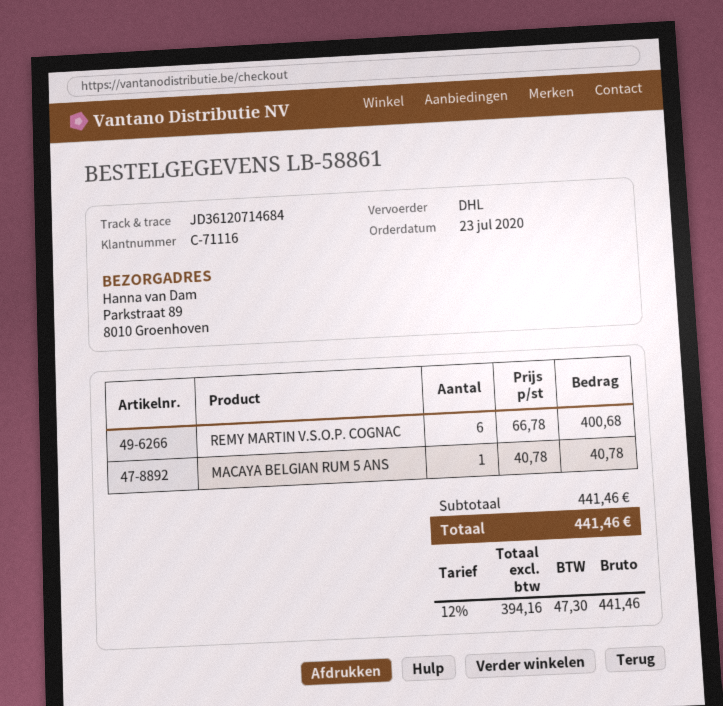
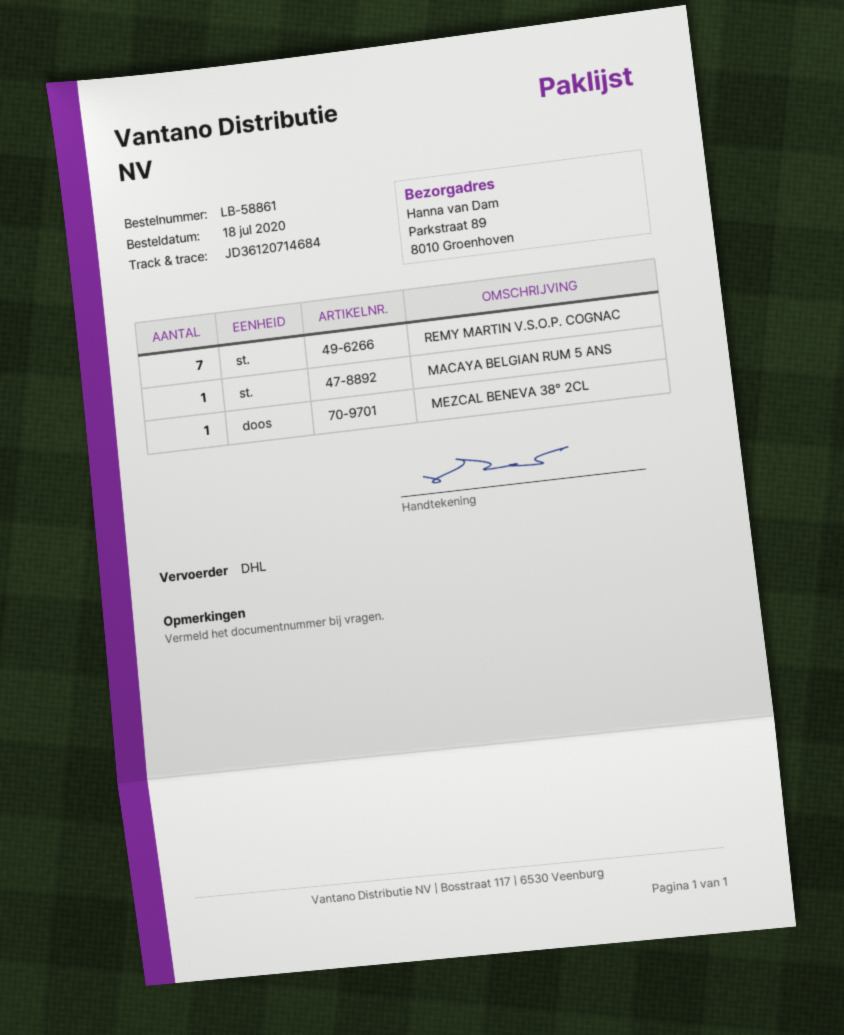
order date: 2020-07-23 -> 2020-07-18
REMY MARTIN V.S.O.P. COGNAC: 6 -> 7
MEZCAL BENEVA 38° 2CL: none -> 1

